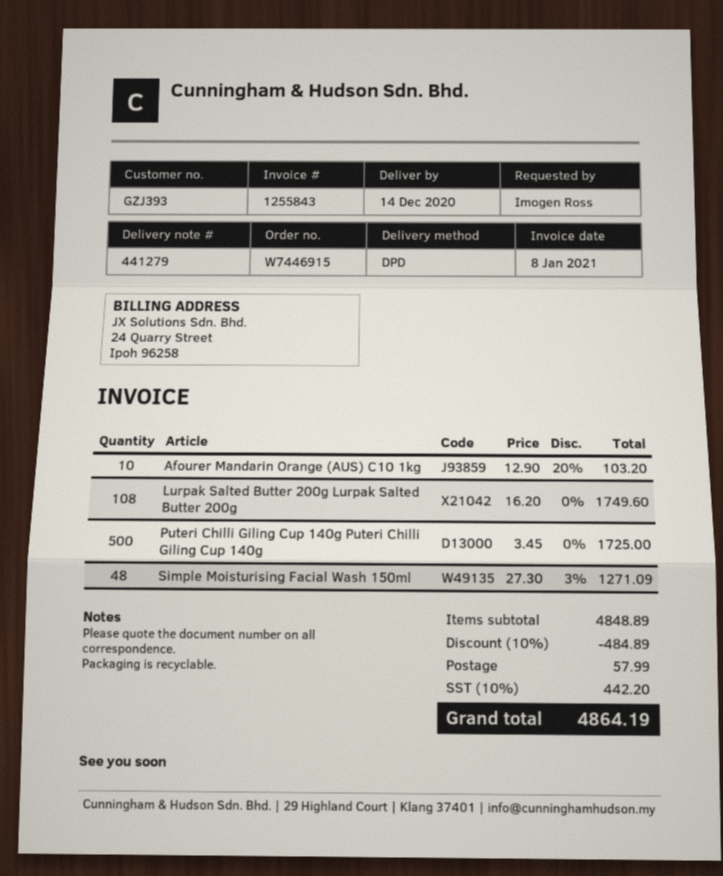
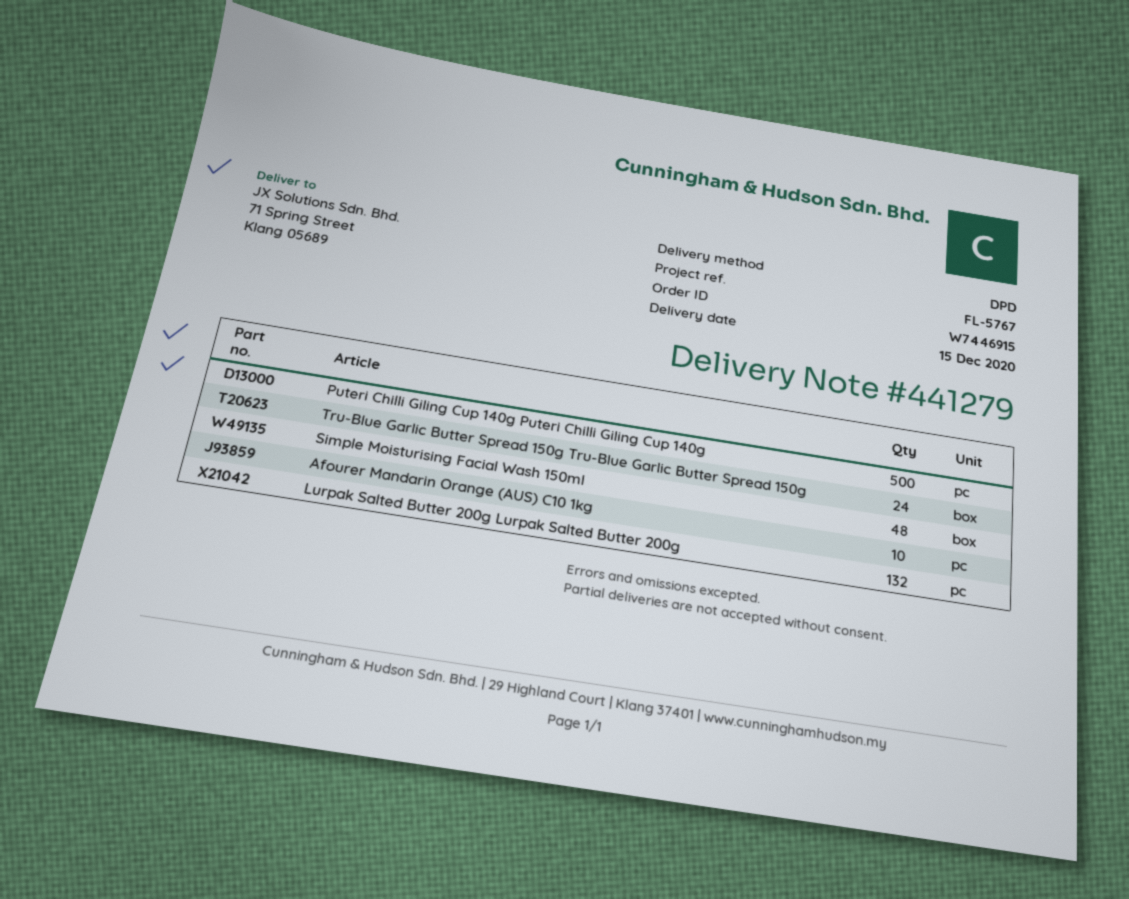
delivery date: 2020-12-14 -> 2020-12-15
Lurpak Salted Butter 200g Lurpak Salted Butter 200g: 108 -> 132
Tru-Blue Garlic Butter Spread 150g Tru-Blue Garlic Butter Spread 150g: none -> 24

